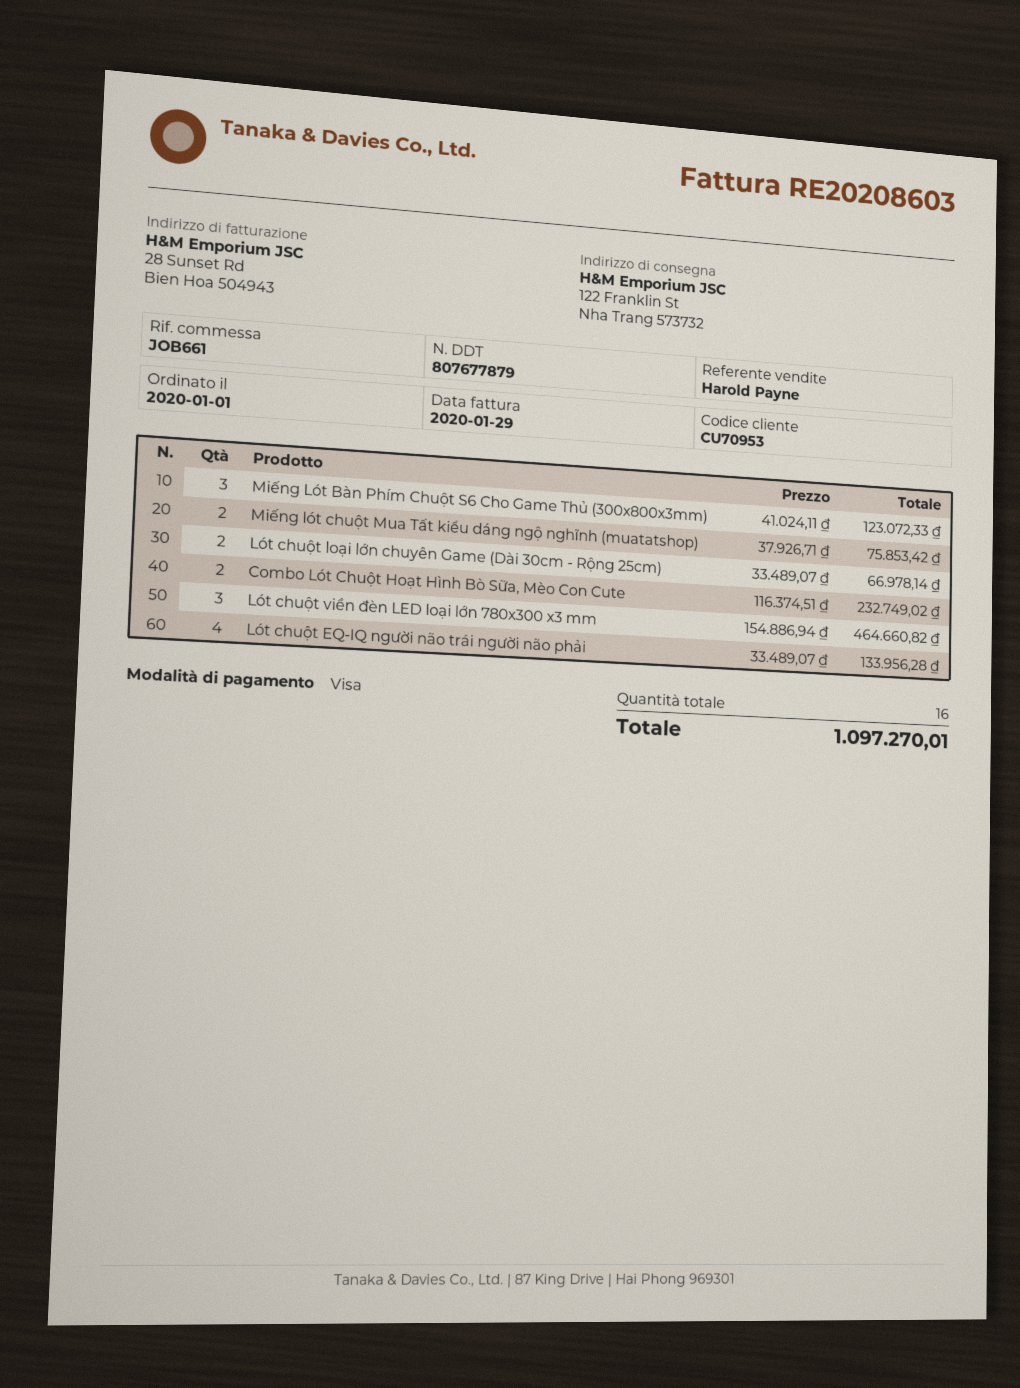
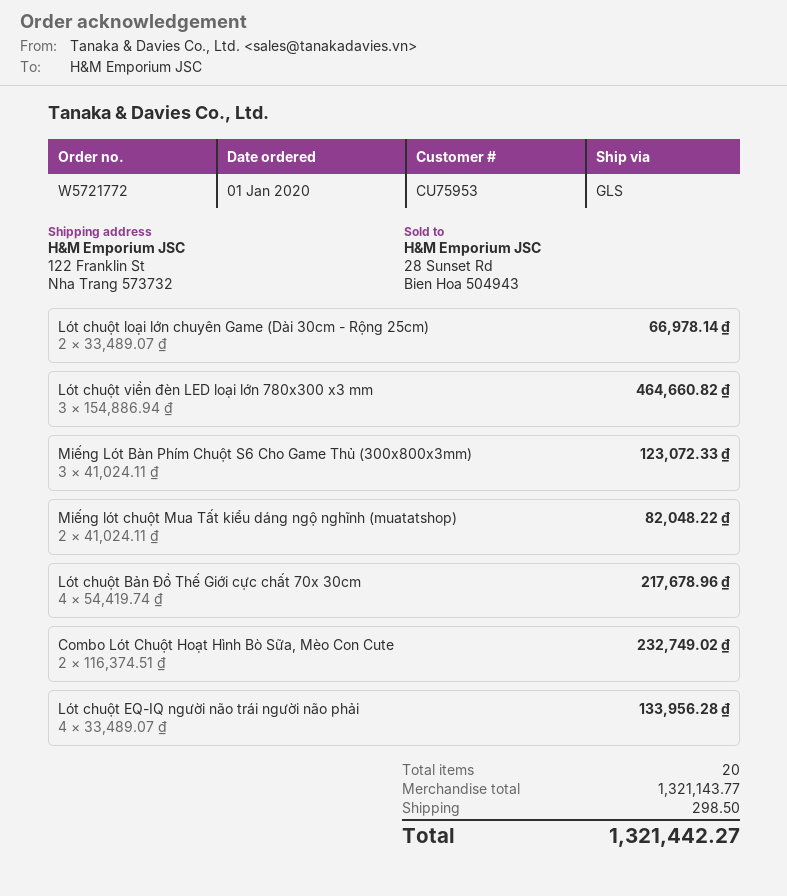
customer number: CU70953 -> CU75953
Miếng lót chuột Mua Tất kiểu dáng ngộ nghĩnh (muatatshop): 2 x 37926.71 = 75853.42 -> 2 x 41024.11 = 82048.22
Lót chuột Bản Đồ Thế Giới cực chất 70x 30cm: none -> 4 x 54419.74 = 217678.96
total quantity: 16 -> 20
shipping: none -> 298.50
total: 1097270.01 -> 1321442.27

